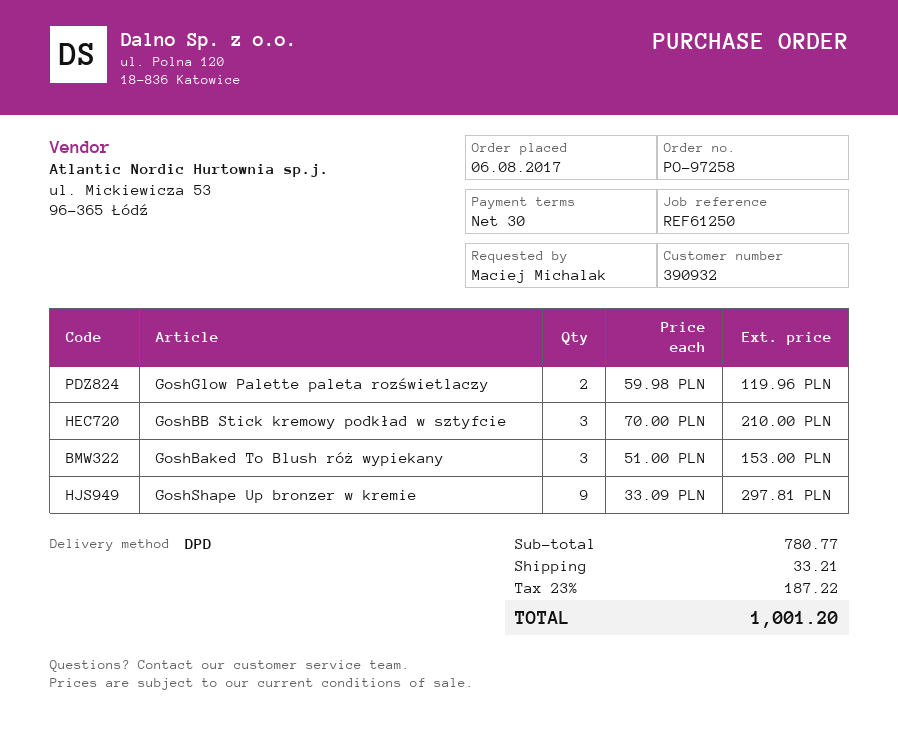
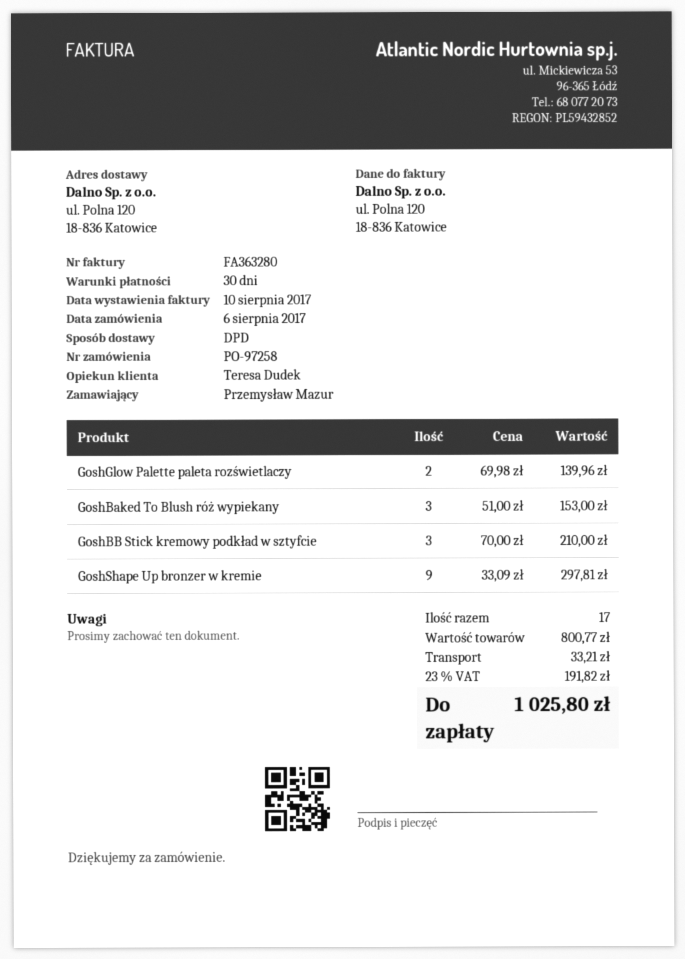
ordered by: Maciej Michalak -> Przemysław Mazur
GoshGlow Palette paleta rozświetlaczy: 2 x 59.98 = 119.96 -> 2 x 69.98 = 139.96
subtotal: 780.77 -> 800.77
tax: 23% = 187.22 -> 23% = 191.82
total: 1001.20 -> 1025.80

